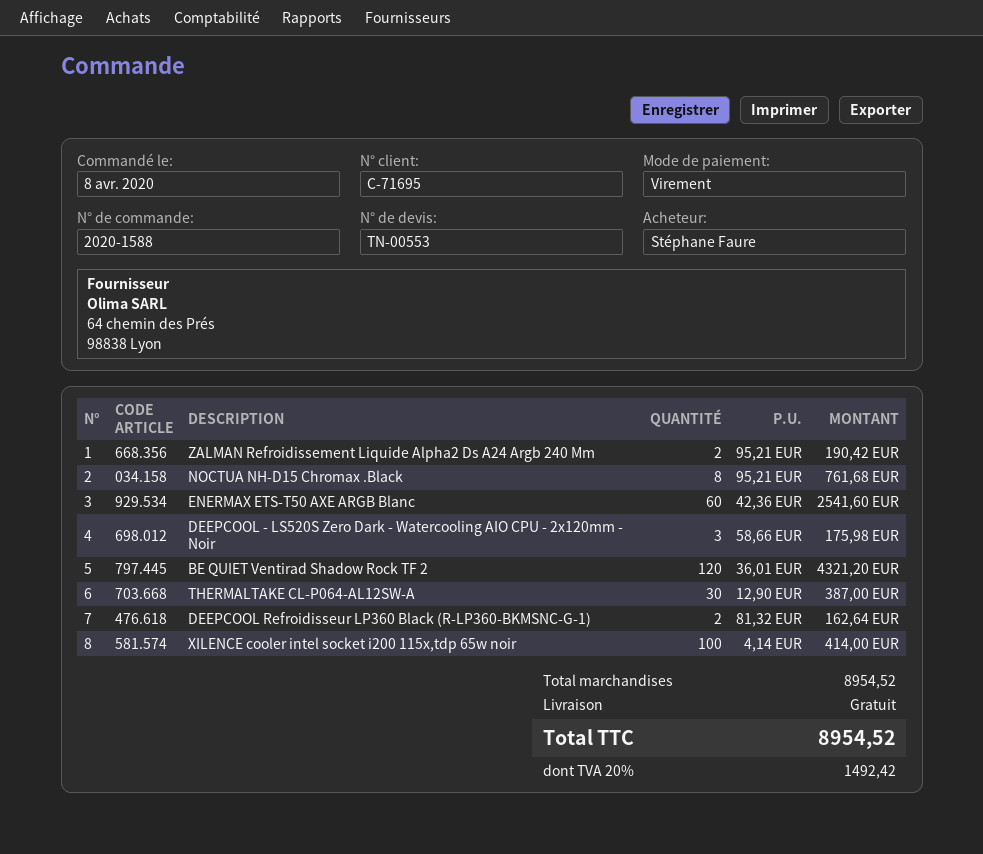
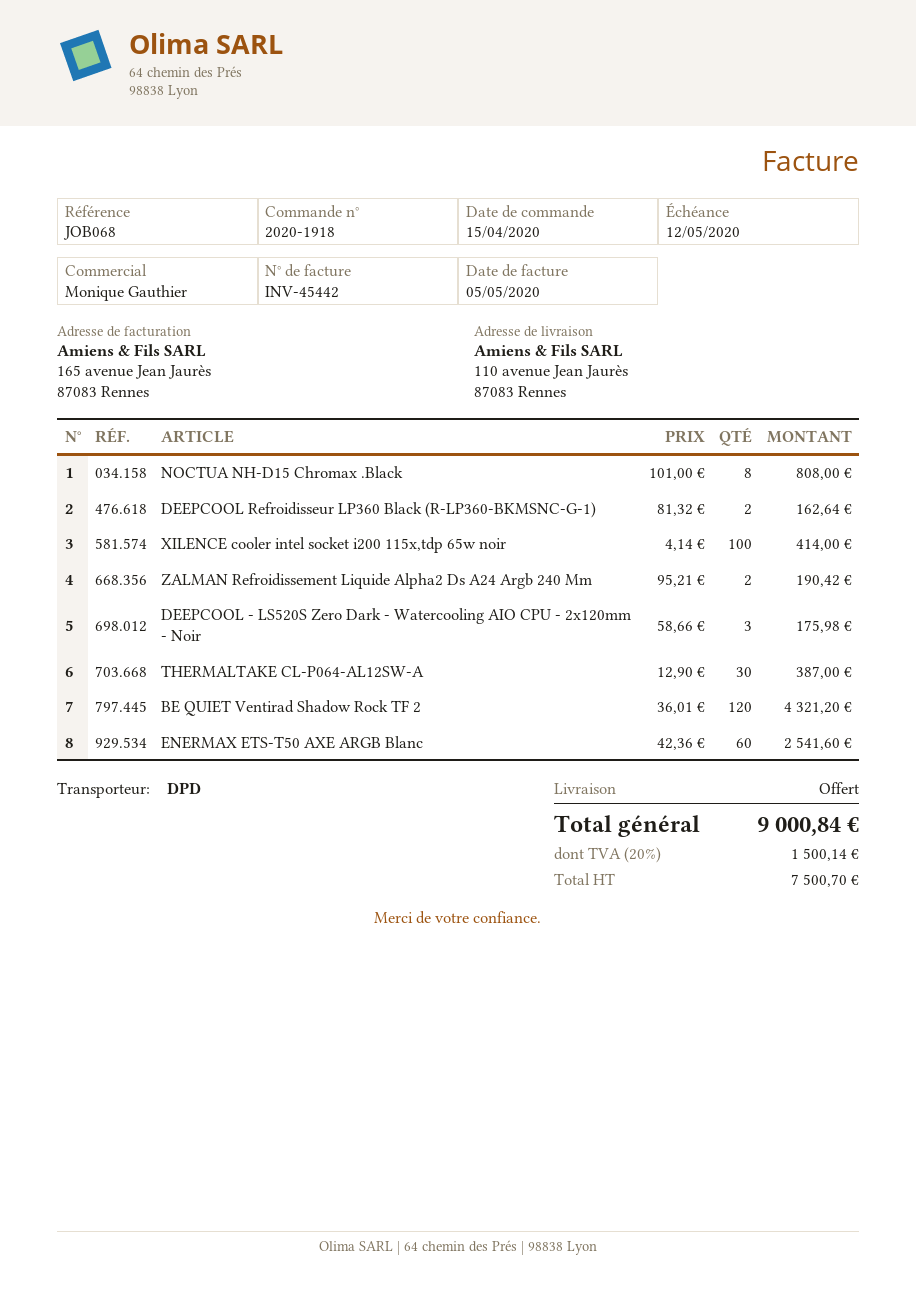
order number: 2020-1588 -> 2020-1918
order date: 2020-04-08 -> 2020-04-15
NOCTUA NH-D15 Chromax .Black: 8 x 95.21 = 761.68 -> 8 x 101.00 = 808.00
tax: 20% = 1492.42 -> 20% = 1500.14
total: 8954.52 -> 9000.84

